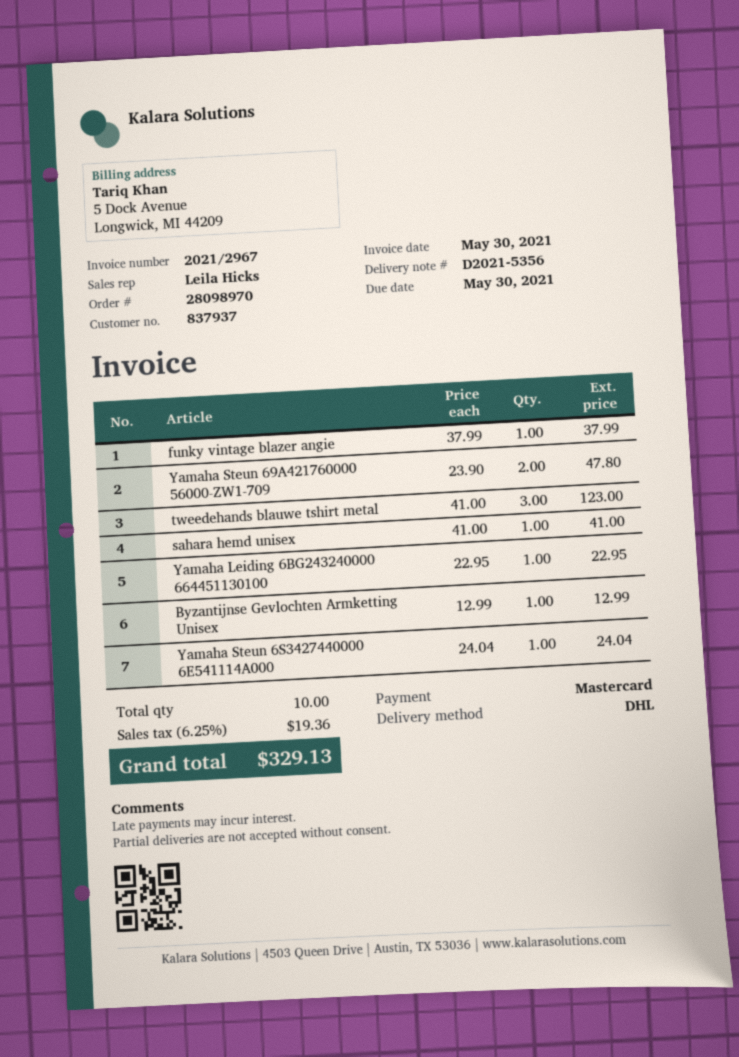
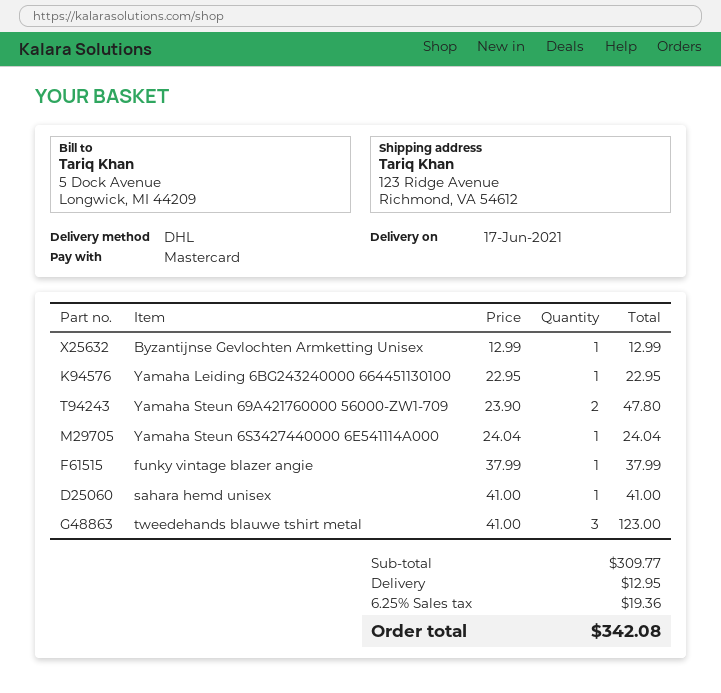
shipping: none -> 12.95
total: 329.13 -> 342.08

